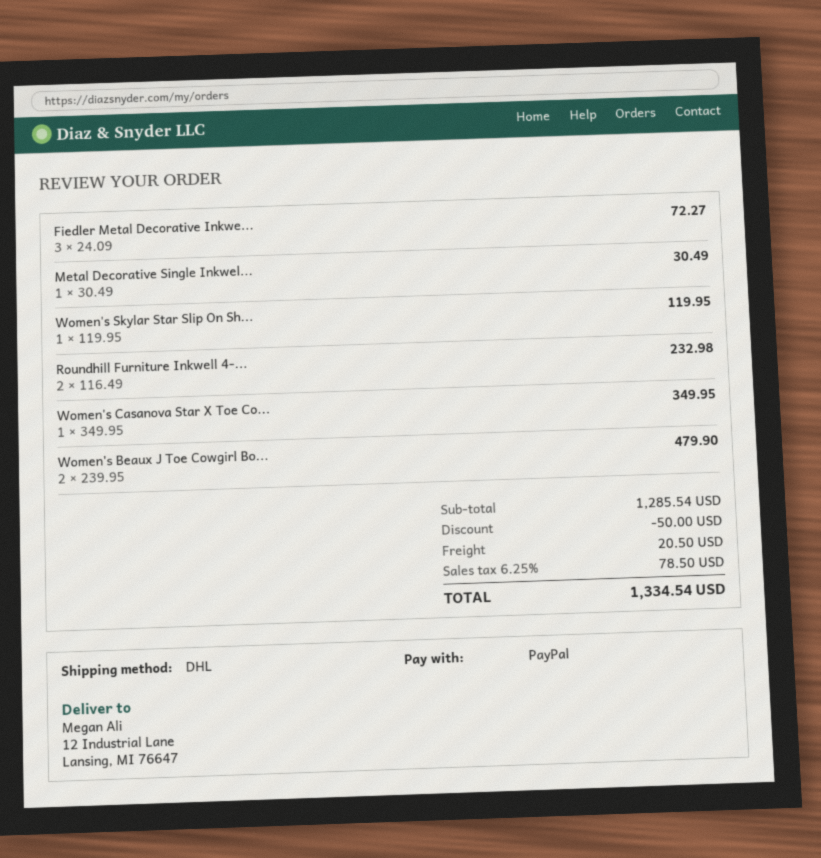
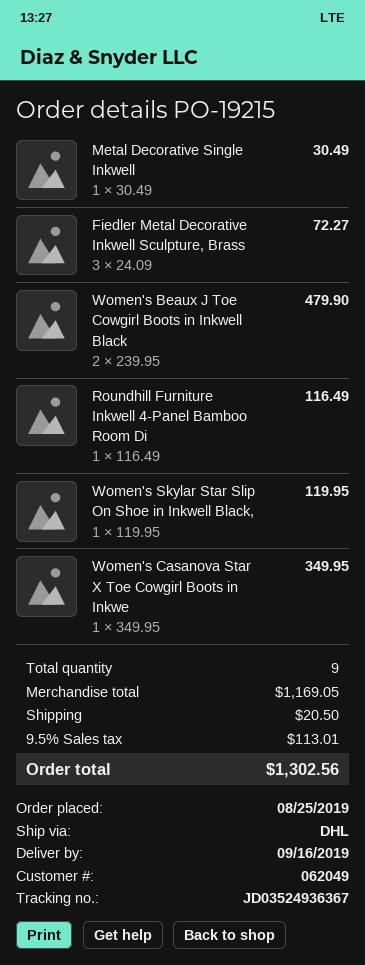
Roundhill Furniture Inkwell 4-...: 2 x 116.49 = 232.98 -> 1 x 116.49 = 116.49
subtotal: 1285.54 -> 1169.05
discount: 50.00 -> none
tax: 6.25% = 78.50 -> 9.5% = 113.01
total: 1334.54 -> 1302.56

